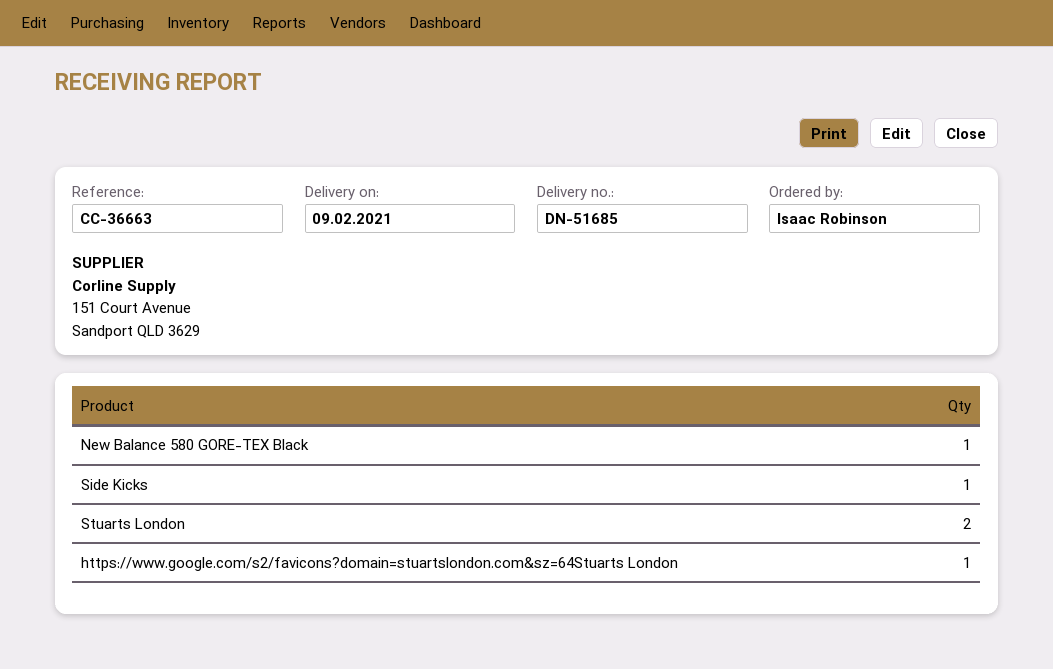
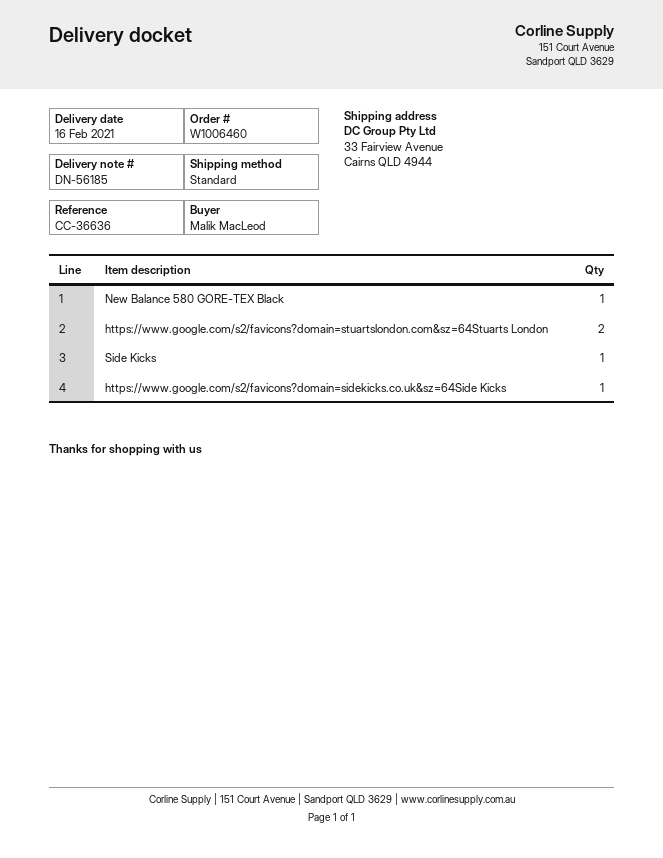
delivery note number: DN-51685 -> DN-56185
delivery date: 2021-02-09 -> 2021-02-16
reference: CC-36663 -> CC-36636
ordered by: Isaac Robinson -> Malik MacLeod
Stuarts London: 2 -> none
https://www.google.com/s2/favicons?domain=stuartslondon.com&sz=64Stuarts London: 1 -> 2
https://www.google.com/s2/favicons?domain=sidekicks.co.uk&sz=64Side Kicks: none -> 1

